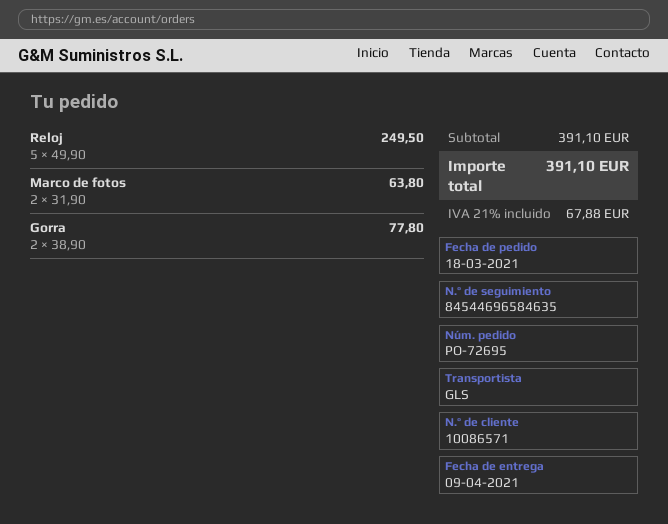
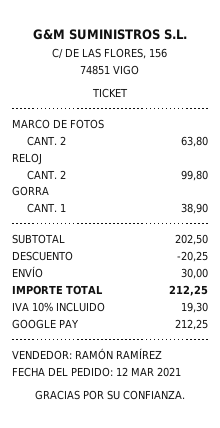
order date: 2021-03-18 -> 2021-03-12
Reloj: 5 for 249.50 -> 2 for 99.80
Gorra: 2 for 77.80 -> 1 for 38.90
subtotal: 391.10 -> 202.50
discount: none -> 20.25
shipping: none -> 30.00
tax: 21% = 67.88 -> 10% = 19.30
total: 391.10 -> 212.25

